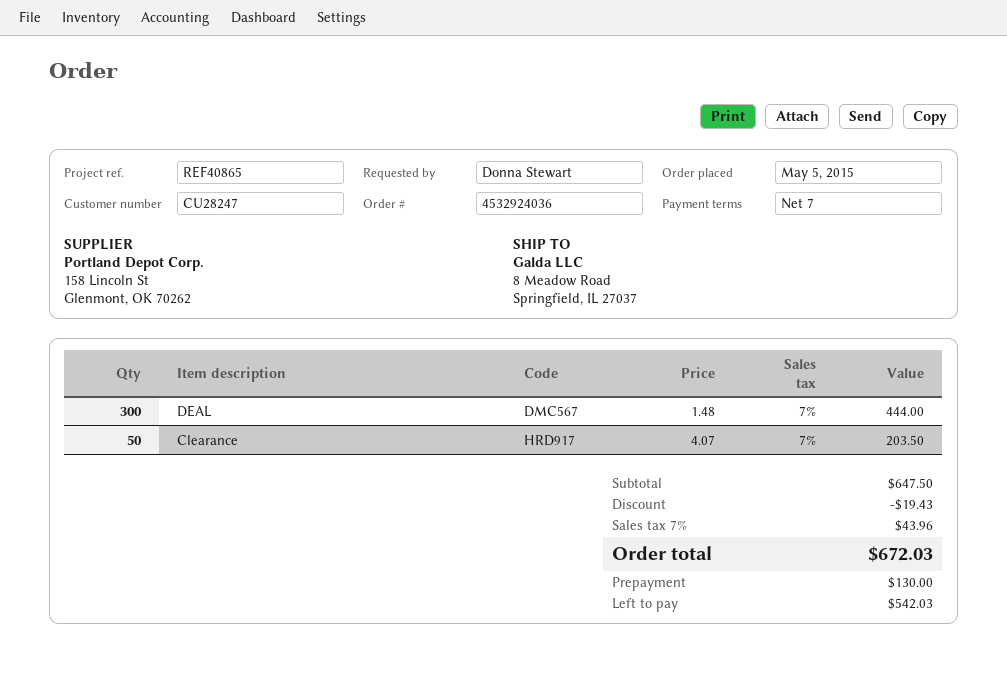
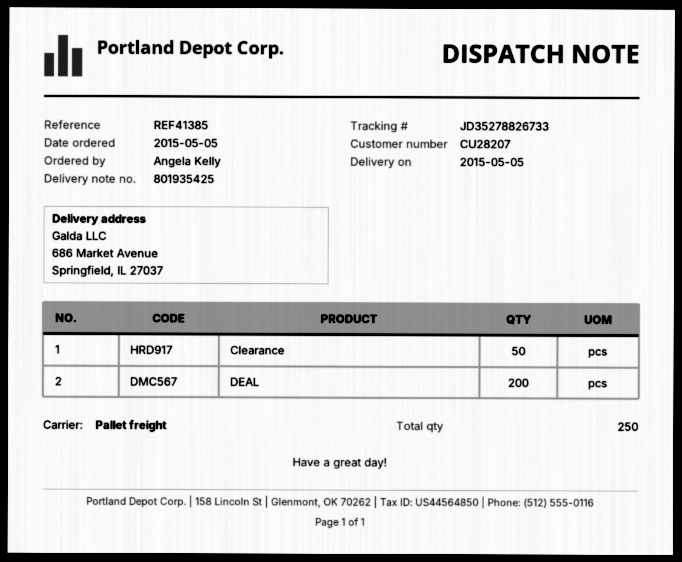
customer number: CU28247 -> CU28207
reference: REF40865 -> REF41385
ordered by: Donna Stewart -> Angela Kelly
ship to: 8 Meadow Road, Springfield, IL 27037 -> 686 Market Avenue, Springfield, IL 27037
DEAL: 300 -> 200

